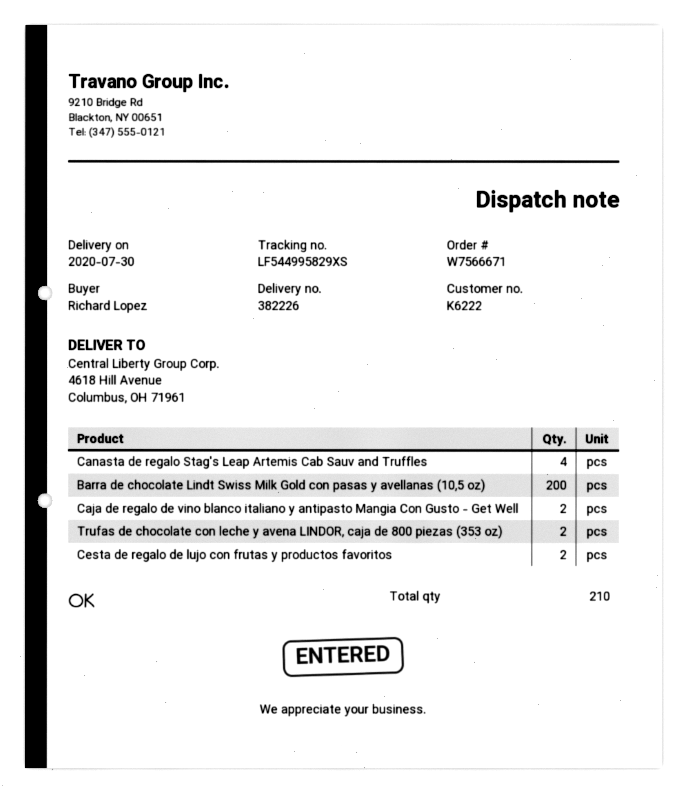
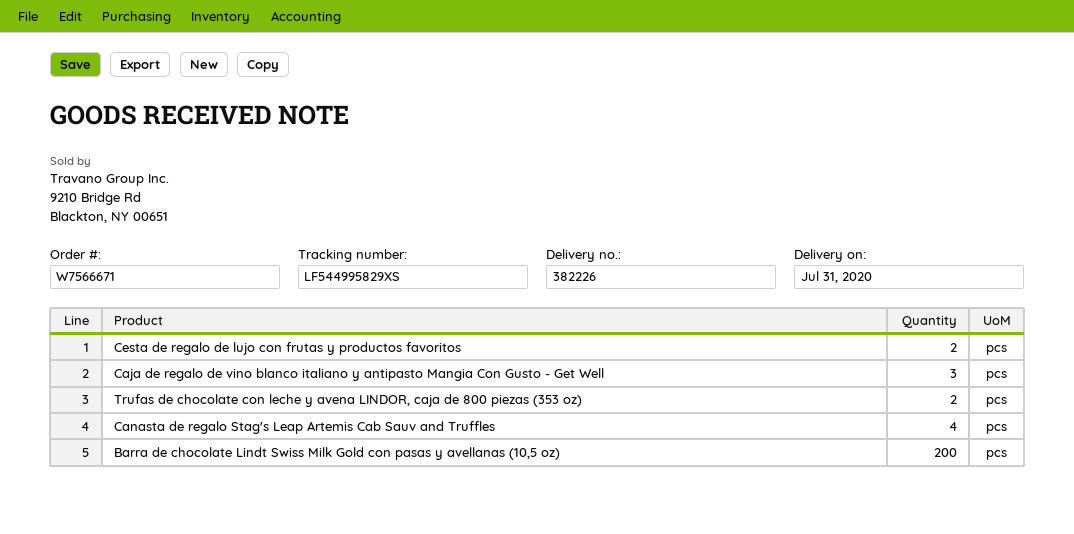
delivery date: 2020-07-30 -> 2020-07-31
Caja de regalo de vino blanco italiano y antipasto Mangia Con Gusto - Get Well: 2 -> 3

